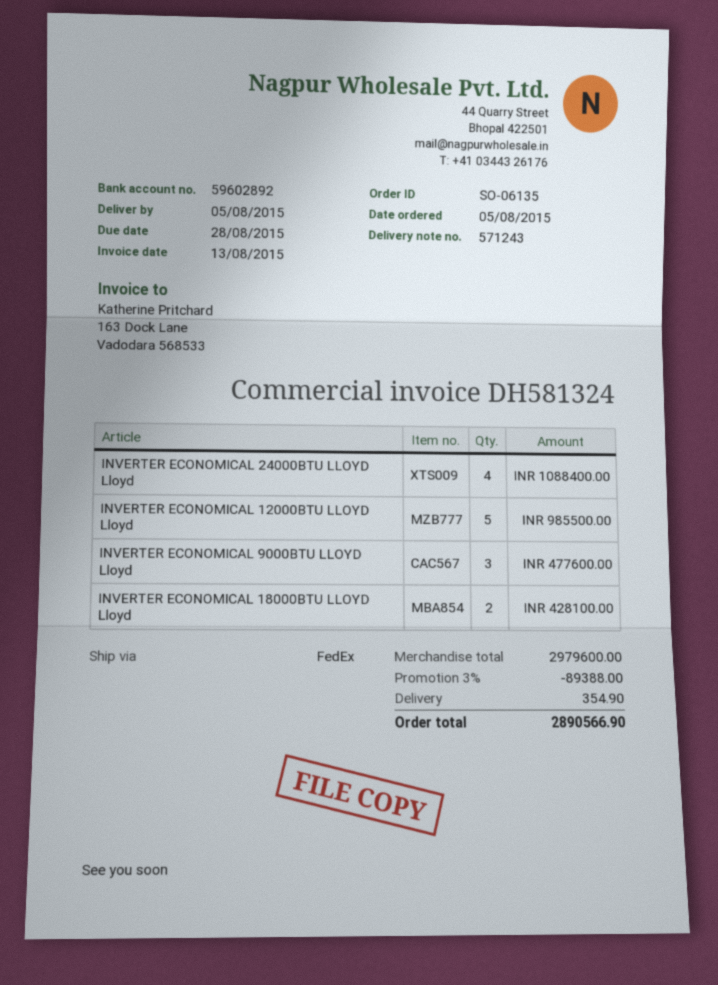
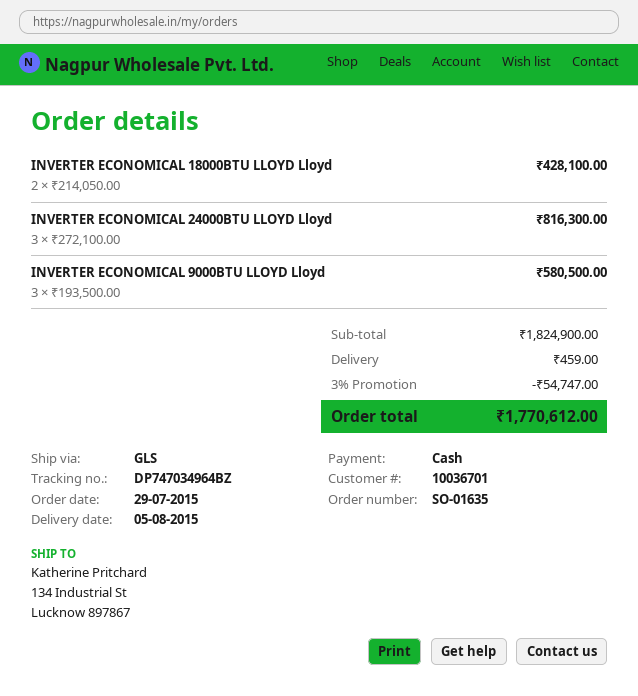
order number: SO-06135 -> SO-01635
order date: 2015-08-05 -> 2015-07-29
shipping method: FedEx -> GLS
INVERTER ECONOMICAL 24000BTU LLOYD Lloyd: 4 for 1088400.00 -> 3 for 816300.00
INVERTER ECONOMICAL 12000BTU LLOYD Lloyd: 5 for 985500.00 -> none
INVERTER ECONOMICAL 9000BTU LLOYD Lloyd: 3 for 477600.00 -> 3 for 580500.00
subtotal: 2979600.00 -> 1824900.00
discount: 3% = 89388.00 -> 3% = 54747.00
shipping: 354.90 -> 459.00
total: 2890566.90 -> 1770612.00

